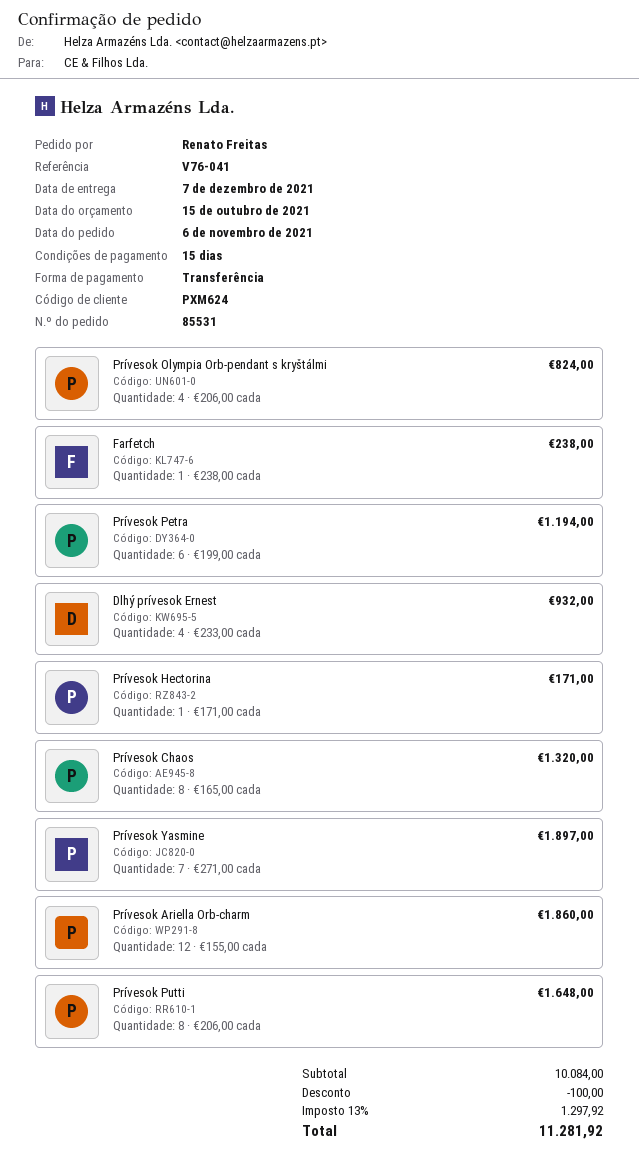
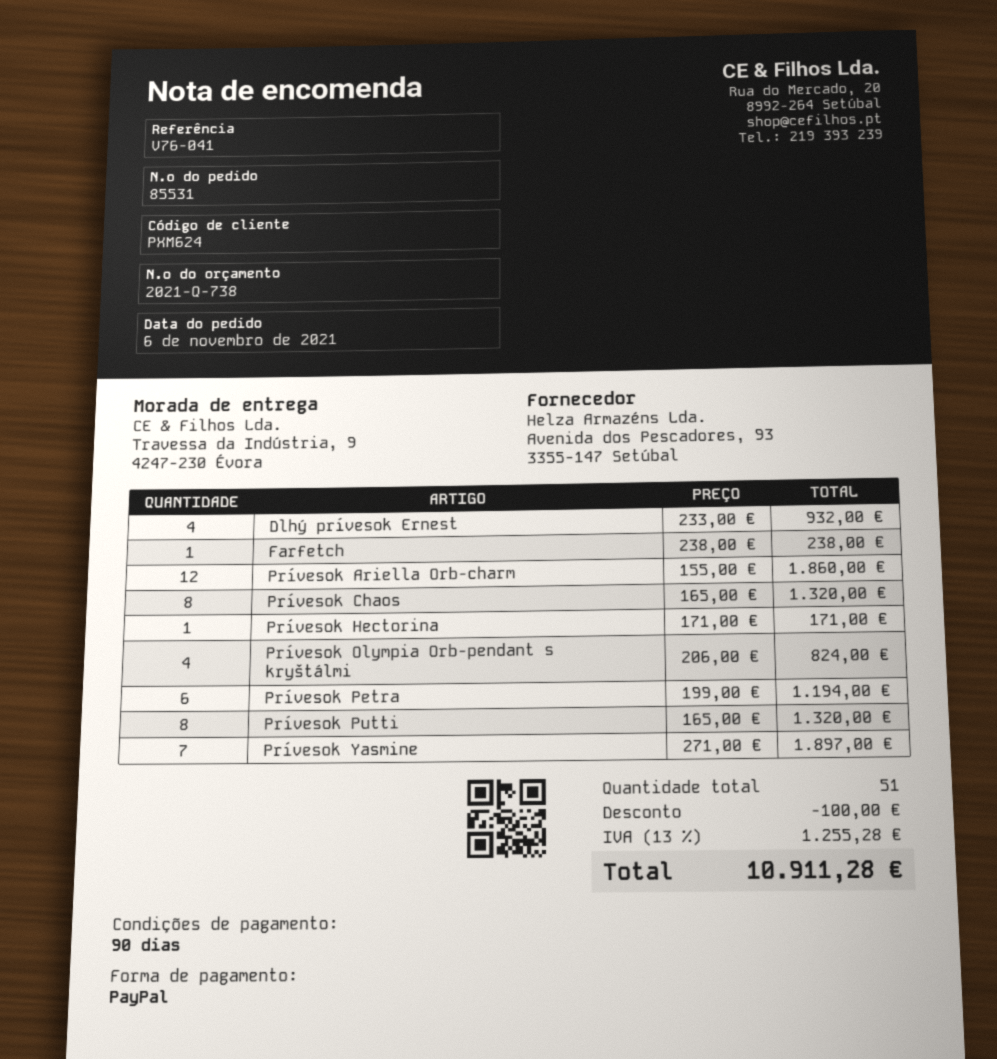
payment terms: 15 days -> 90 days
payment method: bank transfer -> PayPal
Prívesok Putti: 8 x 206.00 = 1648.00 -> 8 x 165.00 = 1320.00
tax: 13% = 1297.92 -> 13% = 1255.28
total: 11281.92 -> 10911.28

